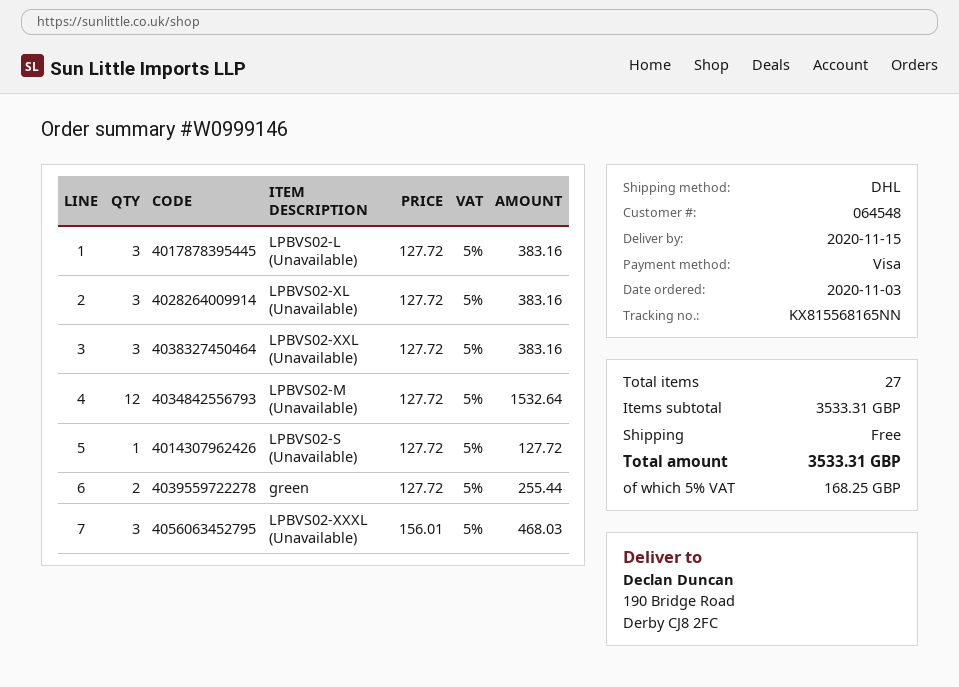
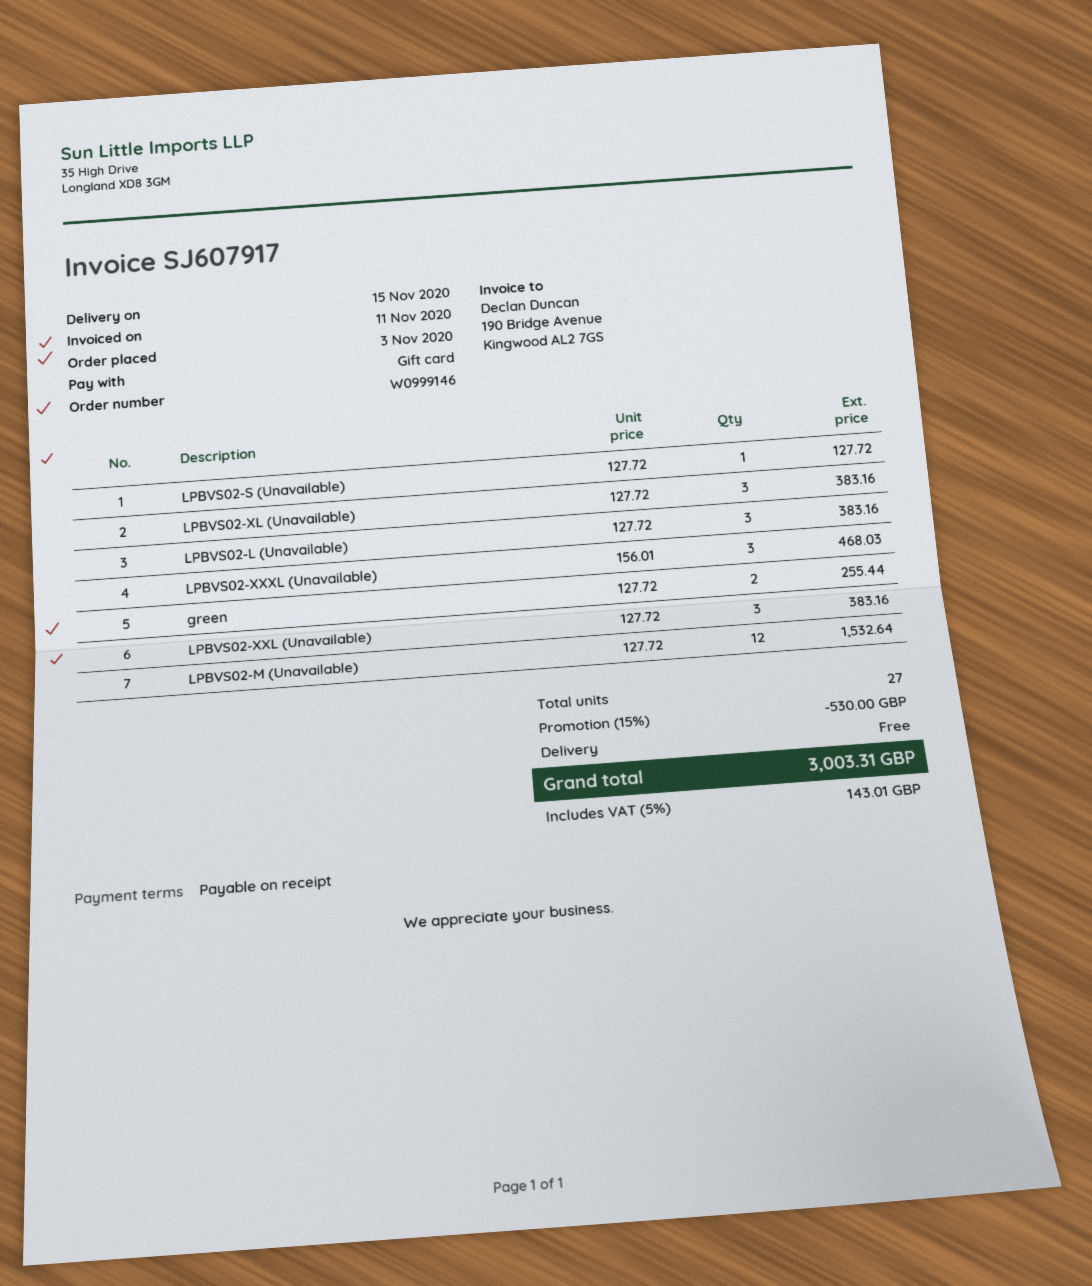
payment method: Visa -> gift card
discount: none -> 15% = 530.00
tax: 5% = 168.25 -> 5% = 143.01
total: 3533.31 -> 3003.31

